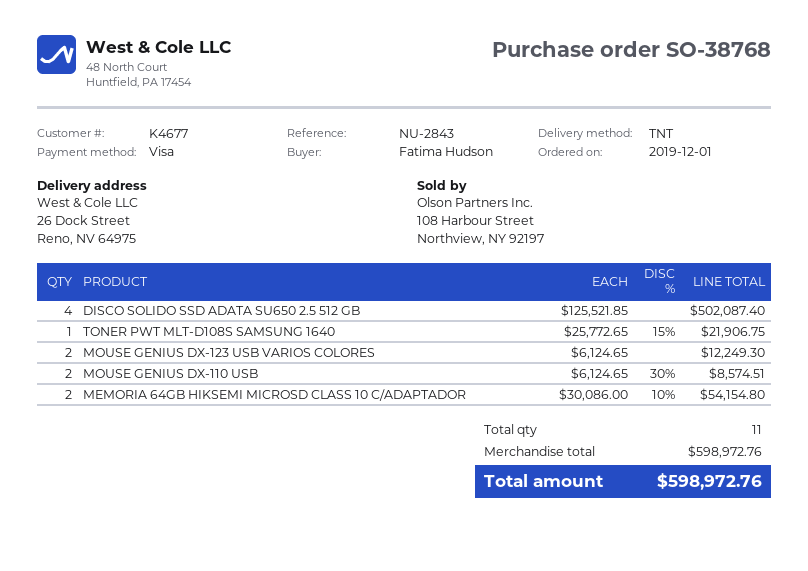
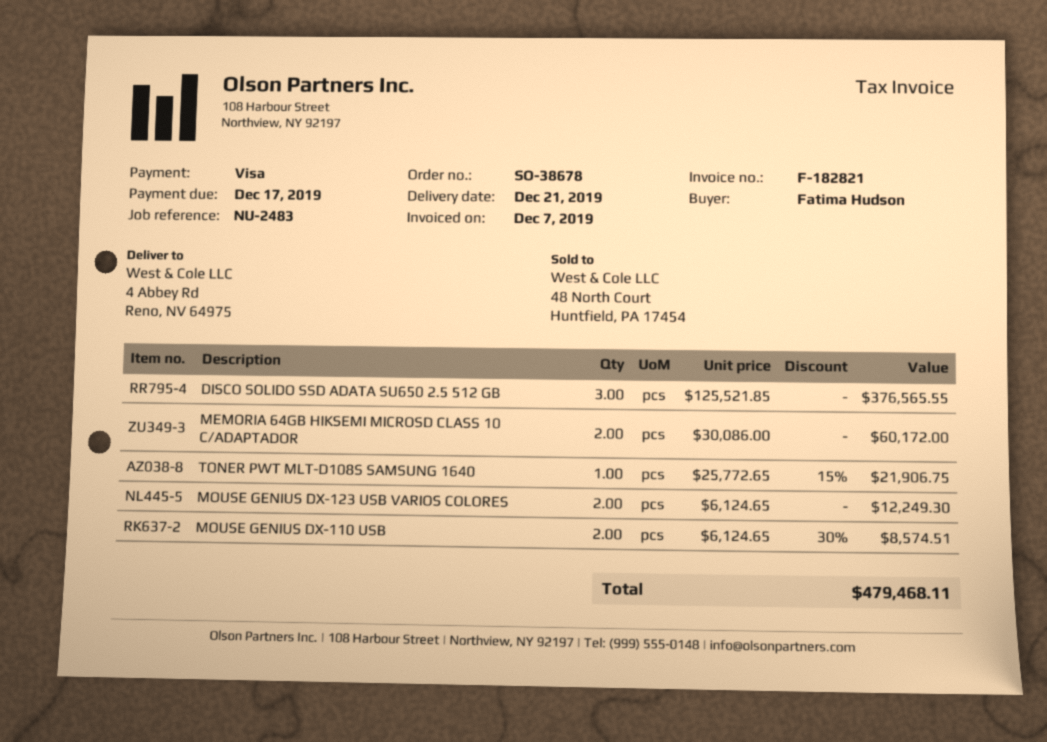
order number: SO-38768 -> SO-38678
reference: NU-2843 -> NU-2483
ship to: 26 Dock Street, Reno, NV 64975 -> 4 Abbey Rd, Reno, NV 64975
DISCO SOLIDO SSD ADATA SU650 2.5 512 GB: 4 x 125521.85 = 502087.40 -> 3 x 125521.85 = 376565.55
MEMORIA 64GB HIKSEMI MICROSD CLASS 10 C/ADAPTADOR: 2 x 30086.00 - 10% = 54154.80 -> 2 x 30086.00 = 60172.00
total: 598972.76 -> 479468.11

